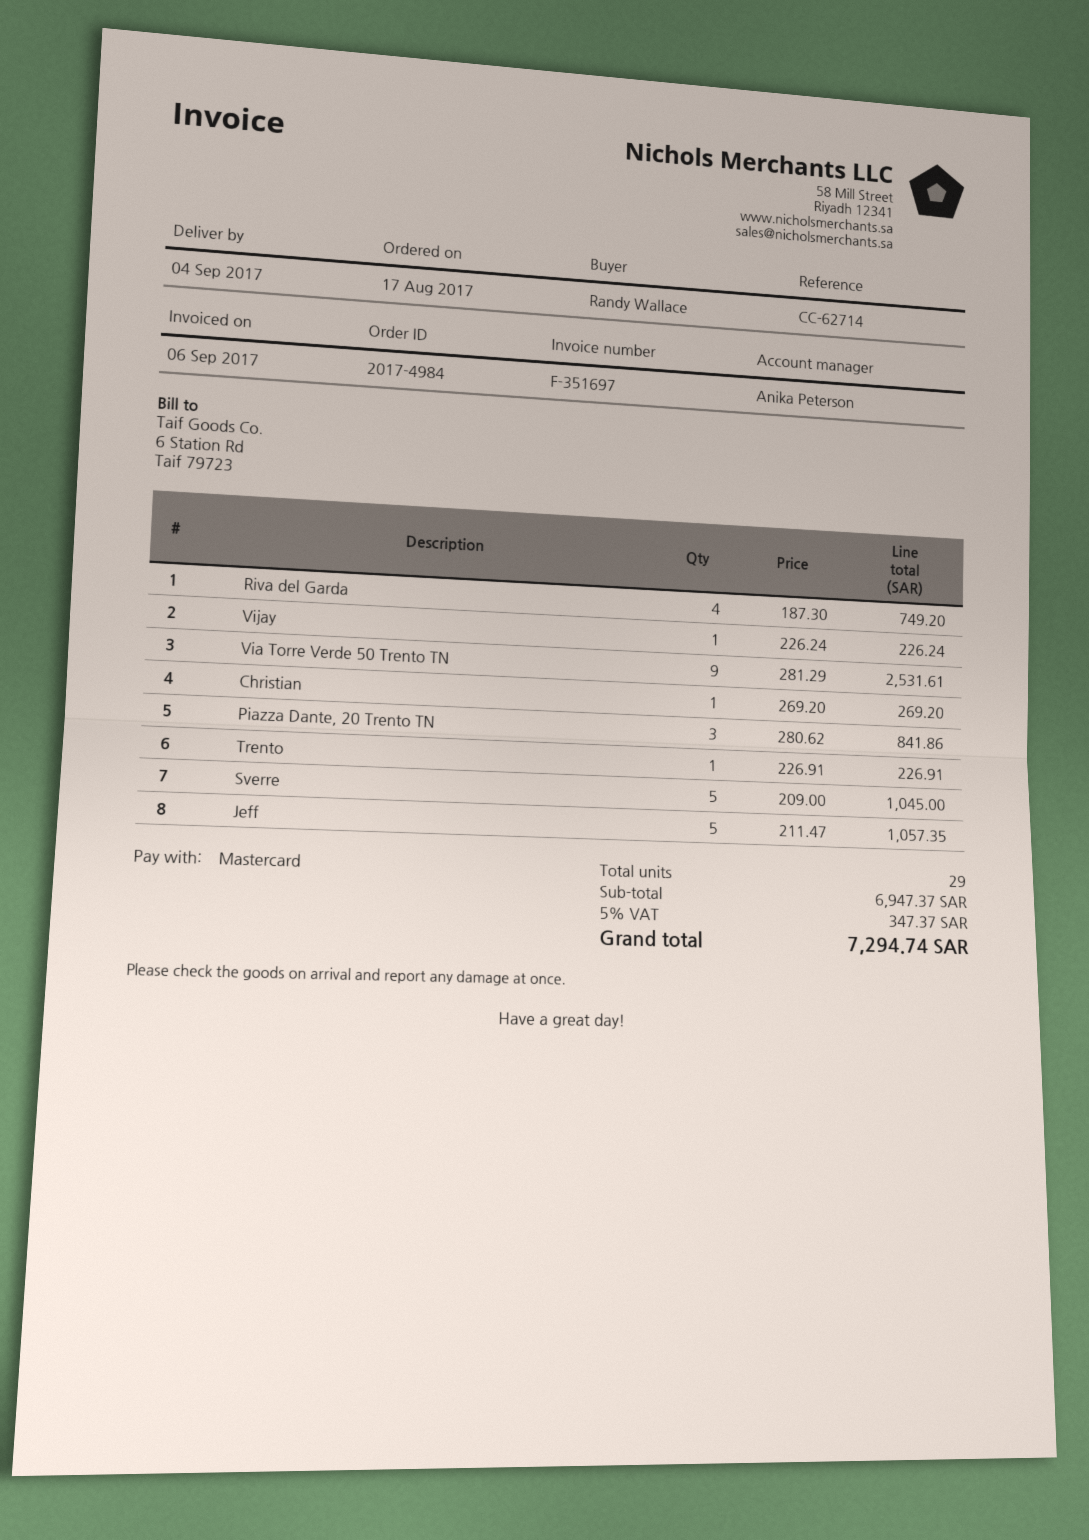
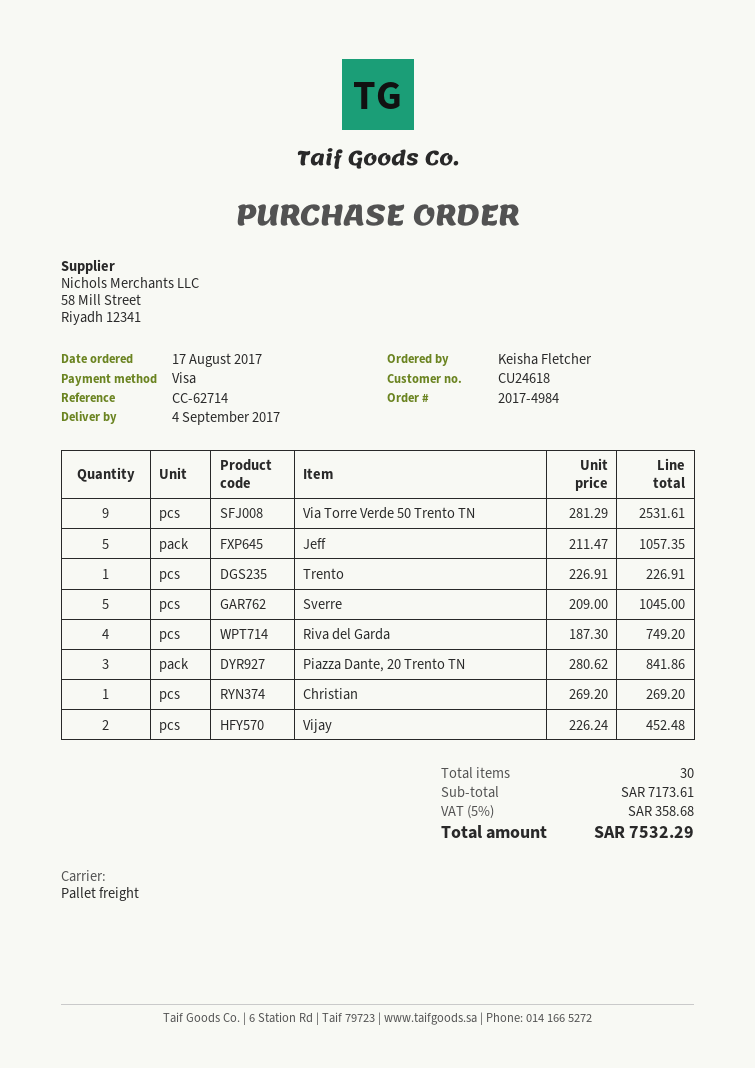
ordered by: Randy Wallace -> Keisha Fletcher
payment method: Mastercard -> Visa
Vijay: 1 x 226.24 = 226.24 -> 2 x 226.24 = 452.48
total quantity: 29 -> 30
subtotal: 6947.37 -> 7173.61
tax: 5% = 347.37 -> 5% = 358.68
total: 7294.74 -> 7532.29

